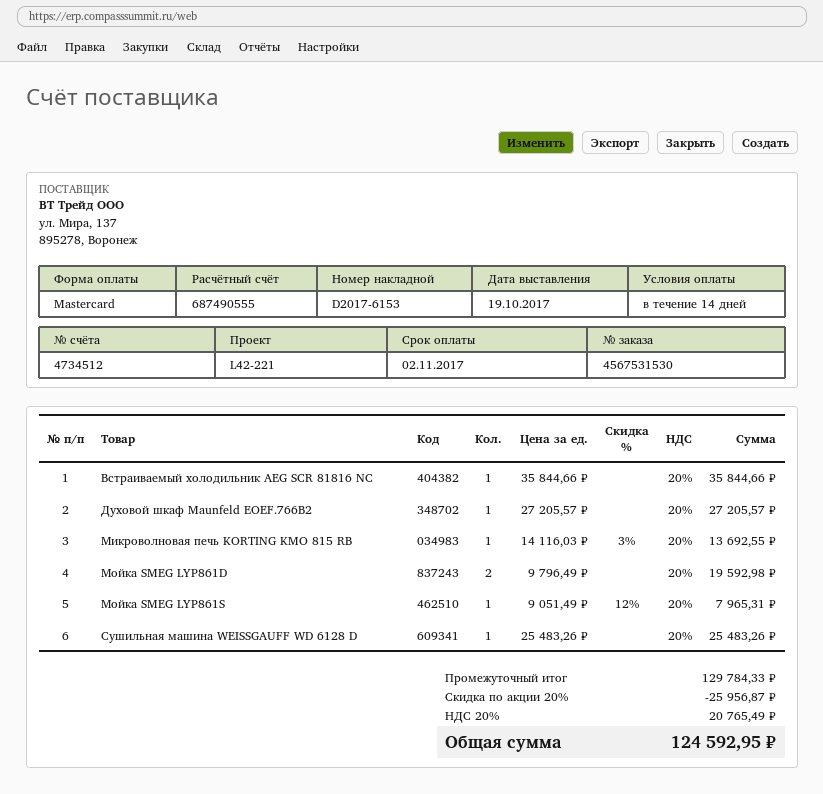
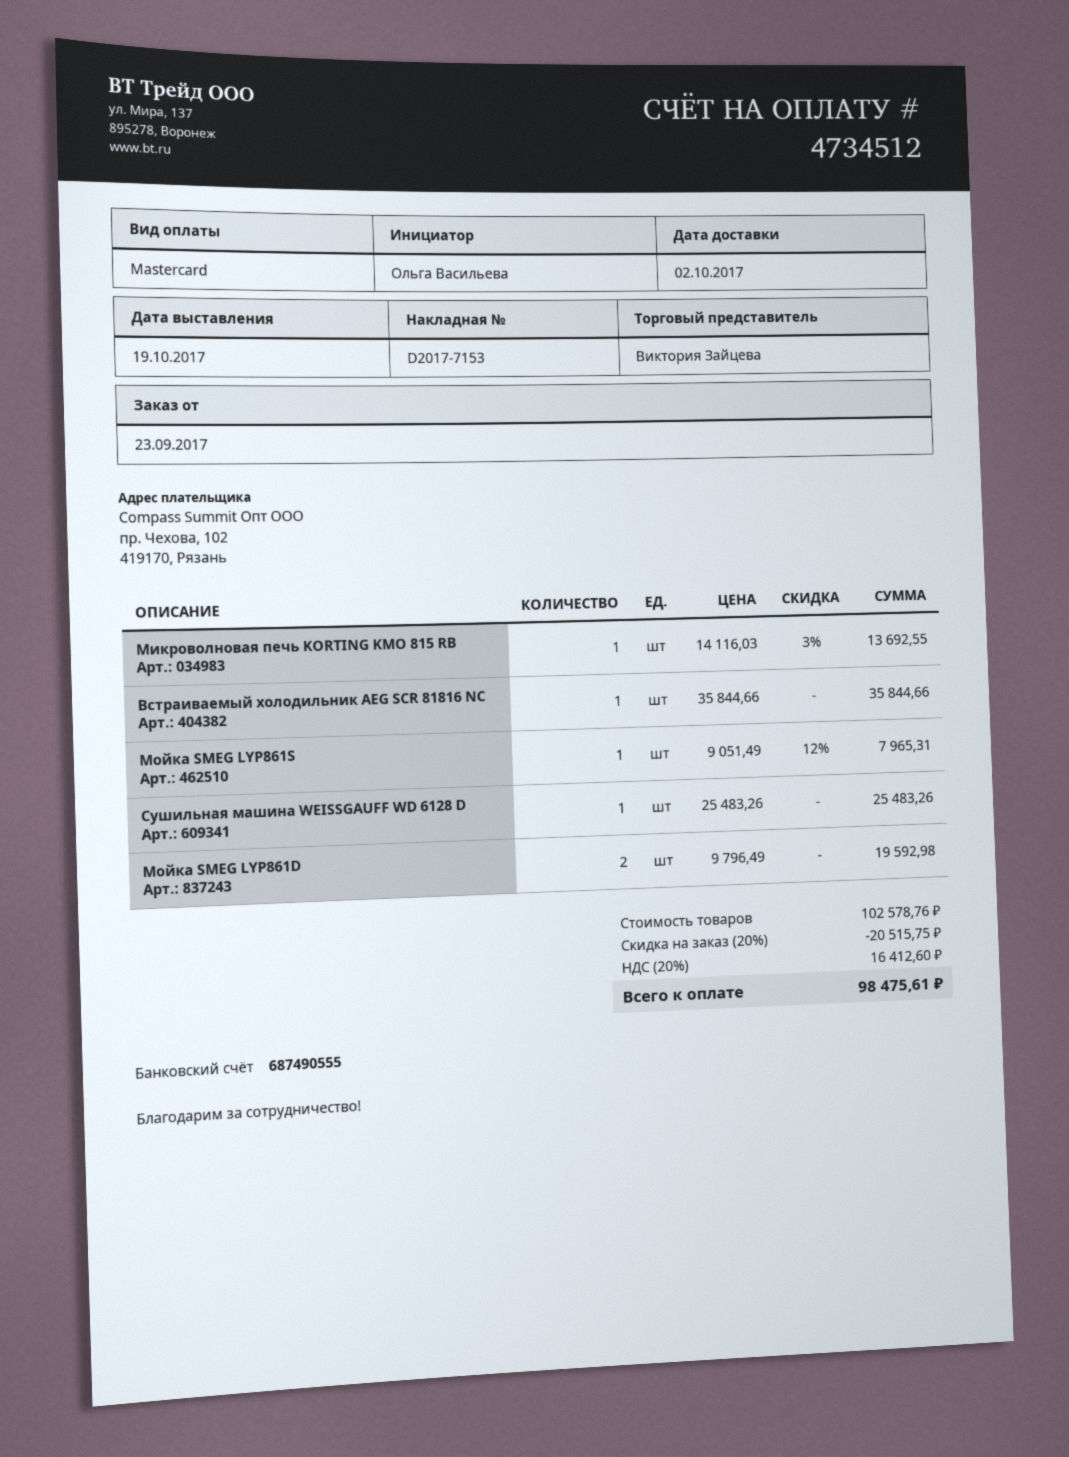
delivery note number: D2017-6153 -> D2017-7153
Духовой шкаф Maunfeld EOEF.766B2: 1 x 27205.57 = 27205.57 -> none
subtotal: 129784.33 -> 102578.76
discount: 20% = 25956.87 -> 20% = 20515.75
tax: 20% = 20765.49 -> 20% = 16412.60
total: 124592.95 -> 98475.61

